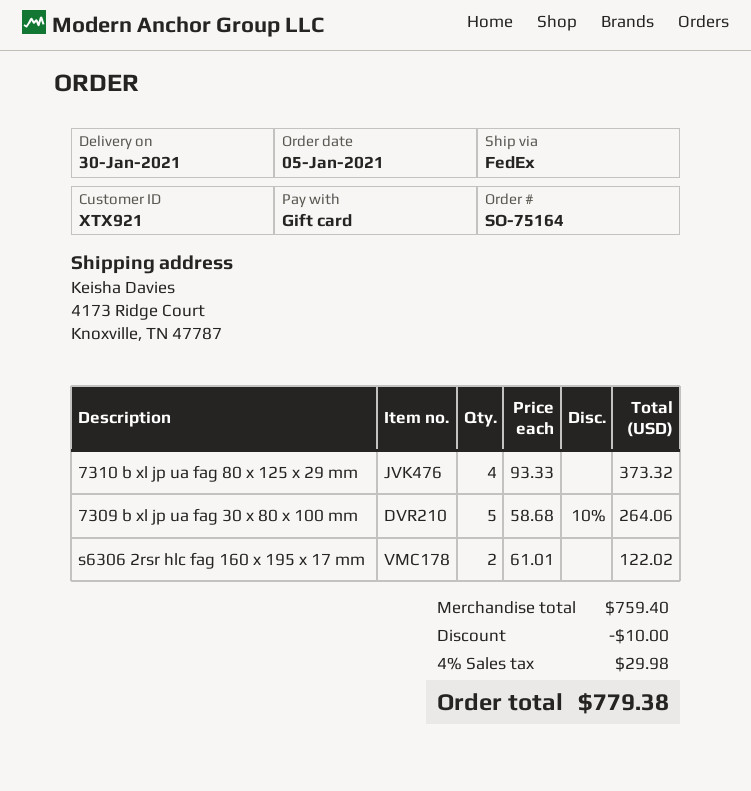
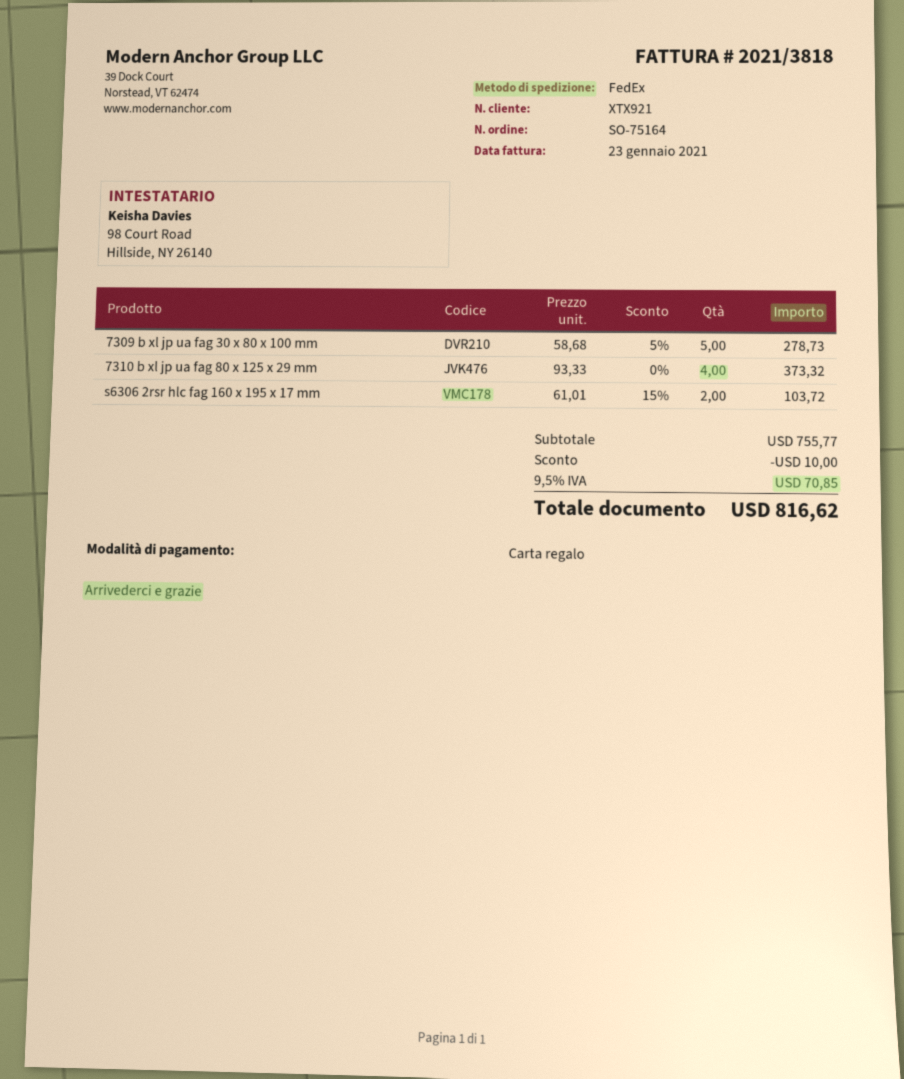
7309 b xl jp ua fag 30 x 80 x 100 mm: 5 x 58.68 - 10% = 264.06 -> 5 x 58.68 - 5% = 278.73
s6306 2rsr hlc fag 160 x 195 x 17 mm: 2 x 61.01 = 122.02 -> 2 x 61.01 - 15% = 103.72
subtotal: 759.40 -> 755.77
tax: 4% = 29.98 -> 9.5% = 70.85
total: 779.38 -> 816.62

